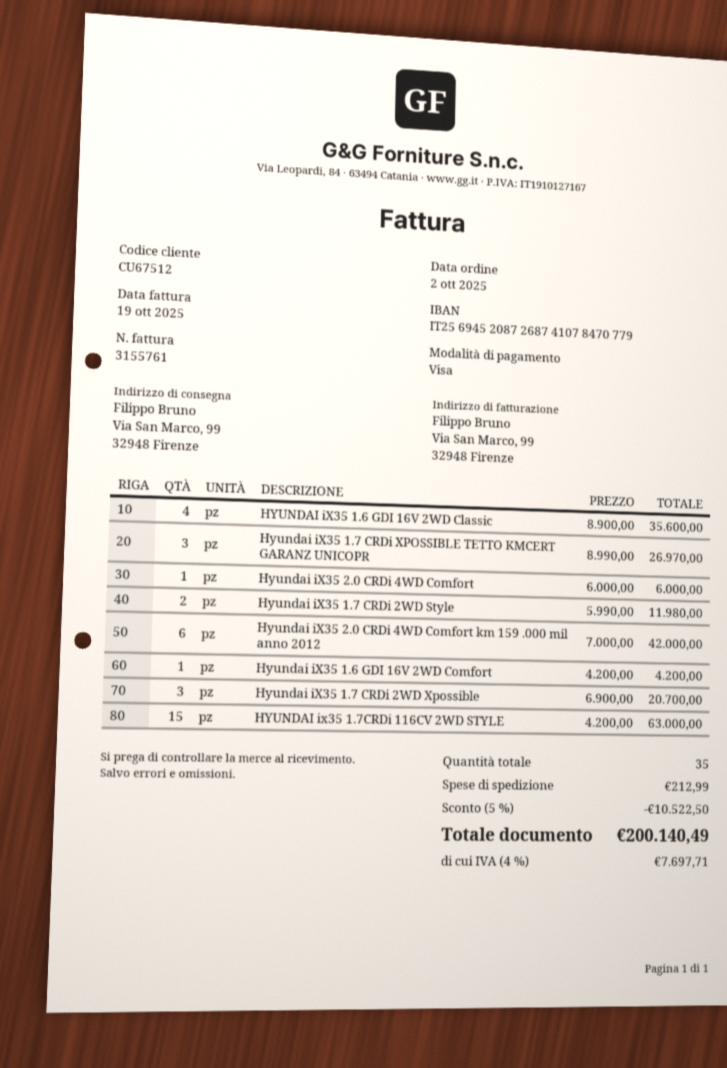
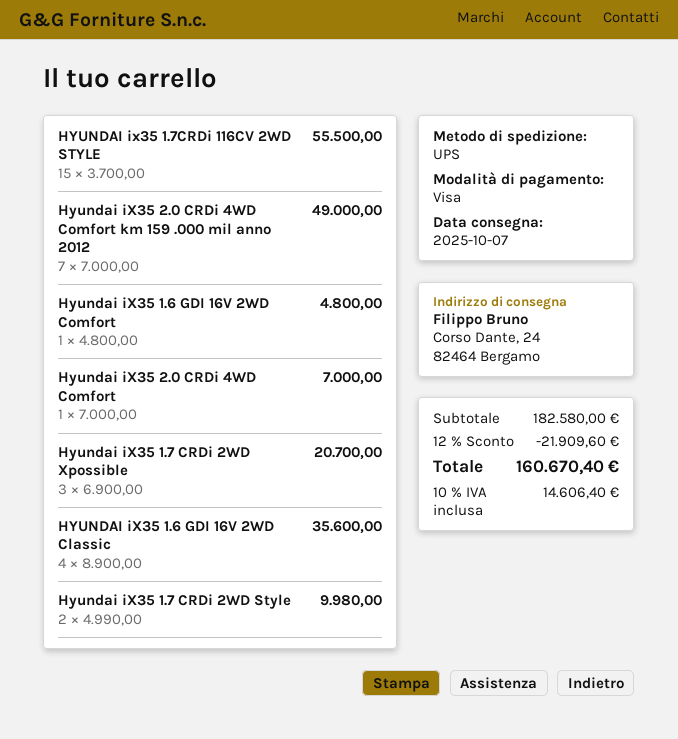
ship to: Via San Marco, 99, 32948 Firenze -> Corso Dante, 24, 82464 Bergamo
Hyundai iX35 1.7 CRDi XPOSSIBLE TETTO KMCERT GARANZ UNICOPR: 3 x 8990.00 = 26970.00 -> none
Hyundai iX35 2.0 CRDi 4WD Comfort: 1 x 6000.00 = 6000.00 -> 1 x 7000.00 = 7000.00
Hyundai iX35 1.7 CRDi 2WD Style: 2 x 5990.00 = 11980.00 -> 2 x 4990.00 = 9980.00
Hyundai iX35 2.0 CRDi 4WD Comfort km 159 .000 mil anno 2012: 6 x 7000.00 = 42000.00 -> 7 x 7000.00 = 49000.00
Hyundai iX35 1.6 GDI 16V 2WD Comfort: 1 x 4200.00 = 4200.00 -> 1 x 4800.00 = 4800.00
HYUNDAI ix35 1.7CRDi 116CV 2WD STYLE: 15 x 4200.00 = 63000.00 -> 15 x 3700.00 = 55500.00
discount: 5% = 10522.50 -> 12% = 21909.60
shipping: 212.99 -> none
tax: 4% = 7697.71 -> 10% = 14606.40
total: 200140.49 -> 160670.40

